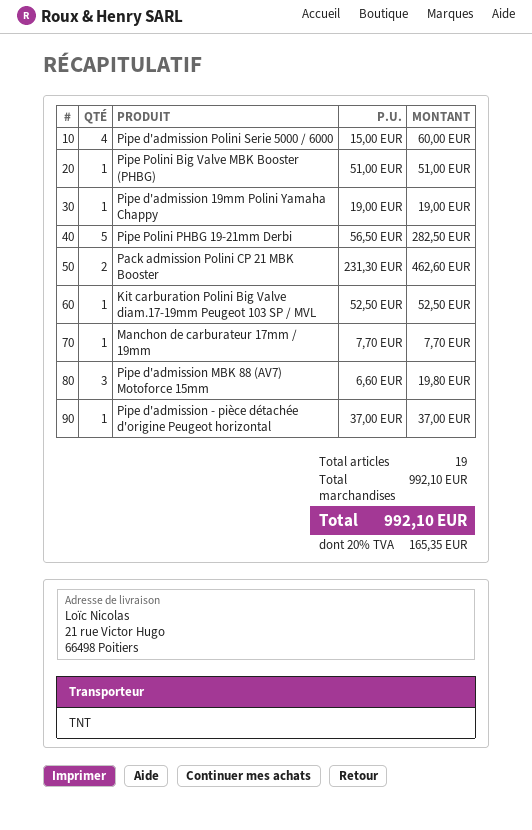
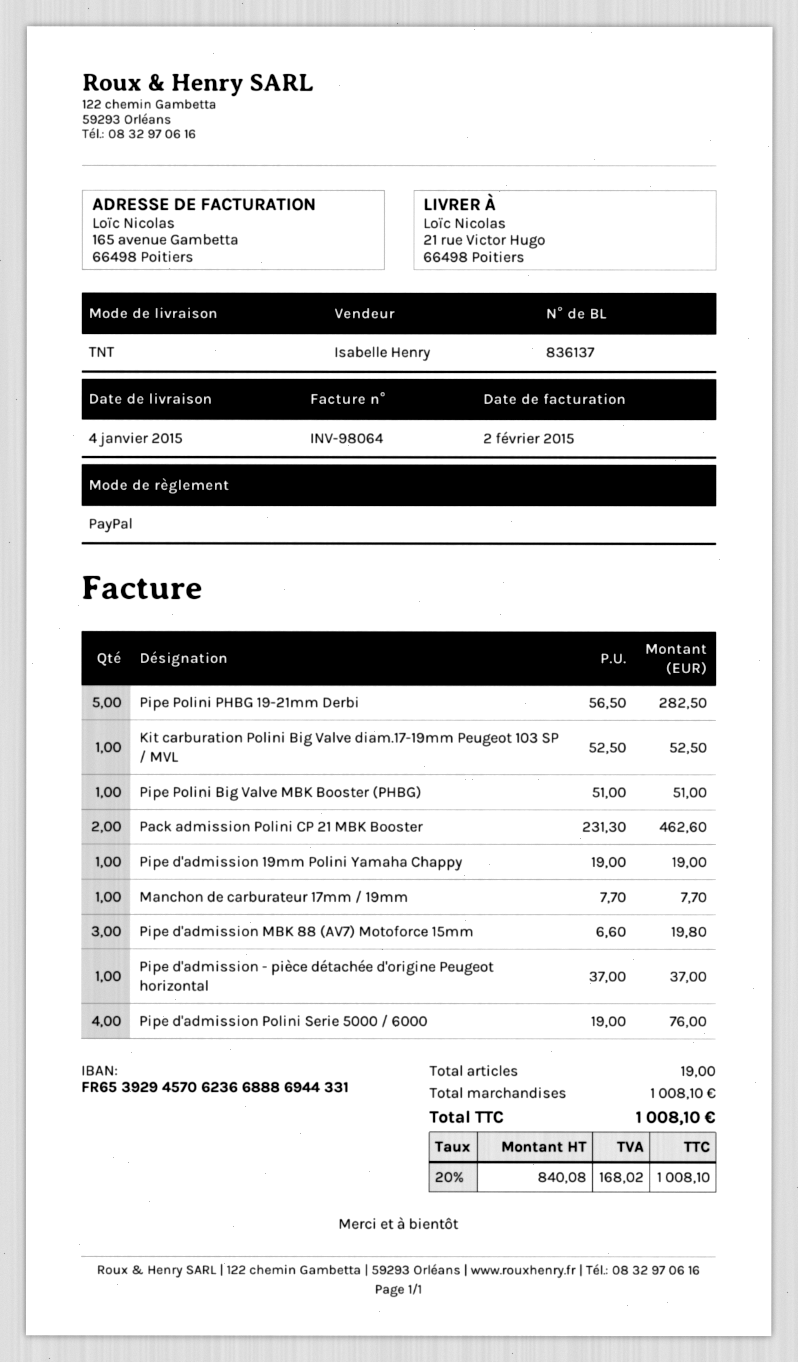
Pipe d'admission Polini Serie 5000 / 6000: 4 x 15.00 = 60.00 -> 4 x 19.00 = 76.00
subtotal: 992.10 -> 1008.10
tax: 20% = 165.35 -> 20% = 168.02
total: 992.10 -> 1008.10

